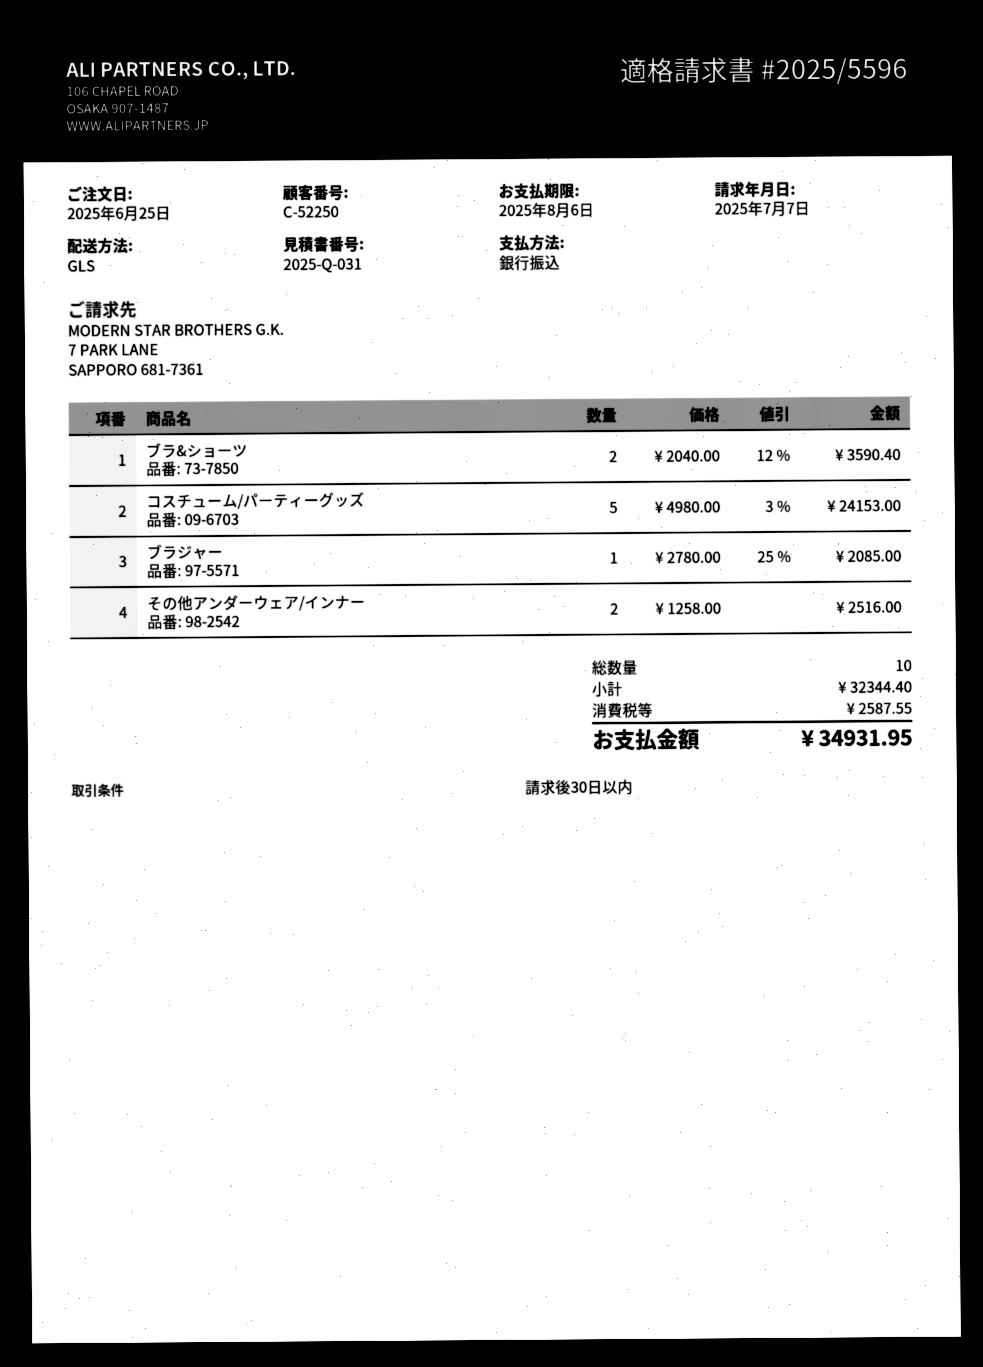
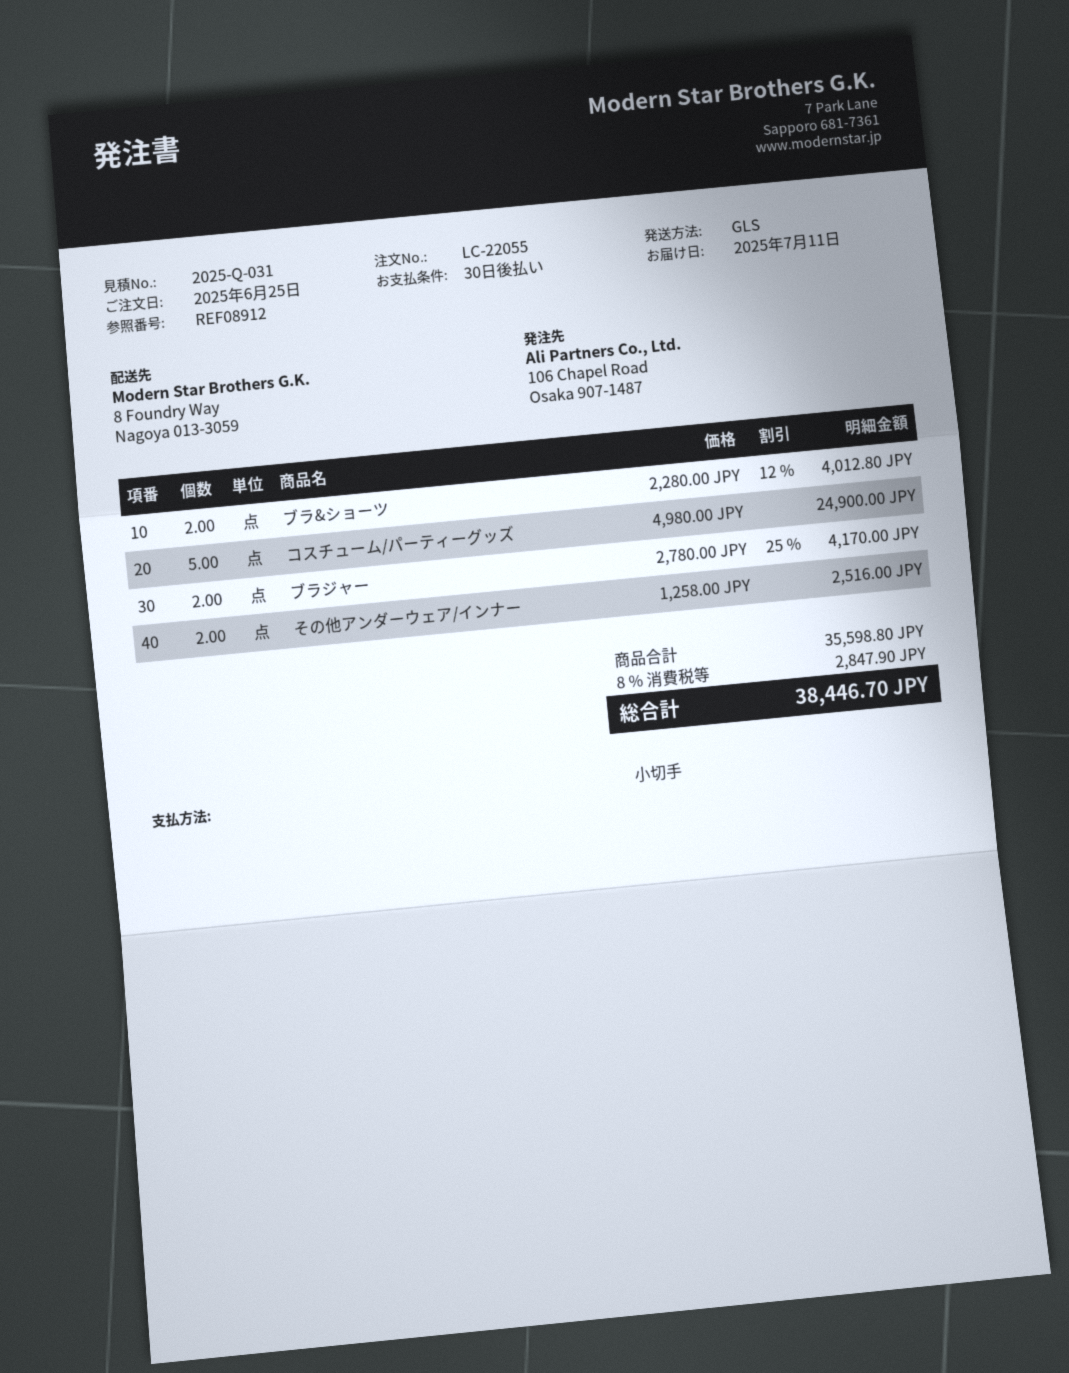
payment method: bank transfer -> cheque
ブラ&ショーツ: 2 x 2040.00 - 12% = 3590.40 -> 2 x 2280.00 - 12% = 4012.80
コスチューム/パーティーグッズ: 5 x 4980.00 - 3% = 24153.00 -> 5 x 4980.00 = 24900.00
ブラジャー: 1 x 2780.00 - 25% = 2085.00 -> 2 x 2780.00 - 25% = 4170.00
subtotal: 32344.40 -> 35598.80
tax: 2587.55 -> 2847.90
total: 34931.95 -> 38446.70

